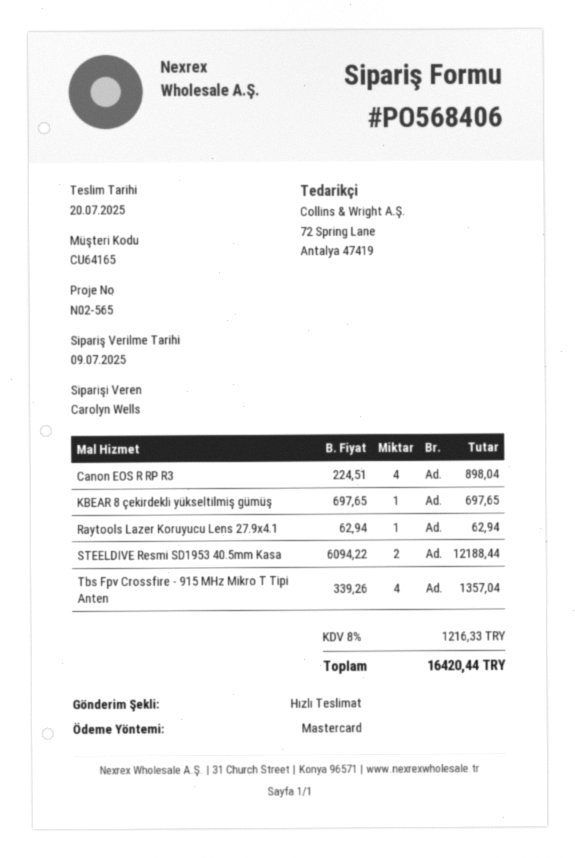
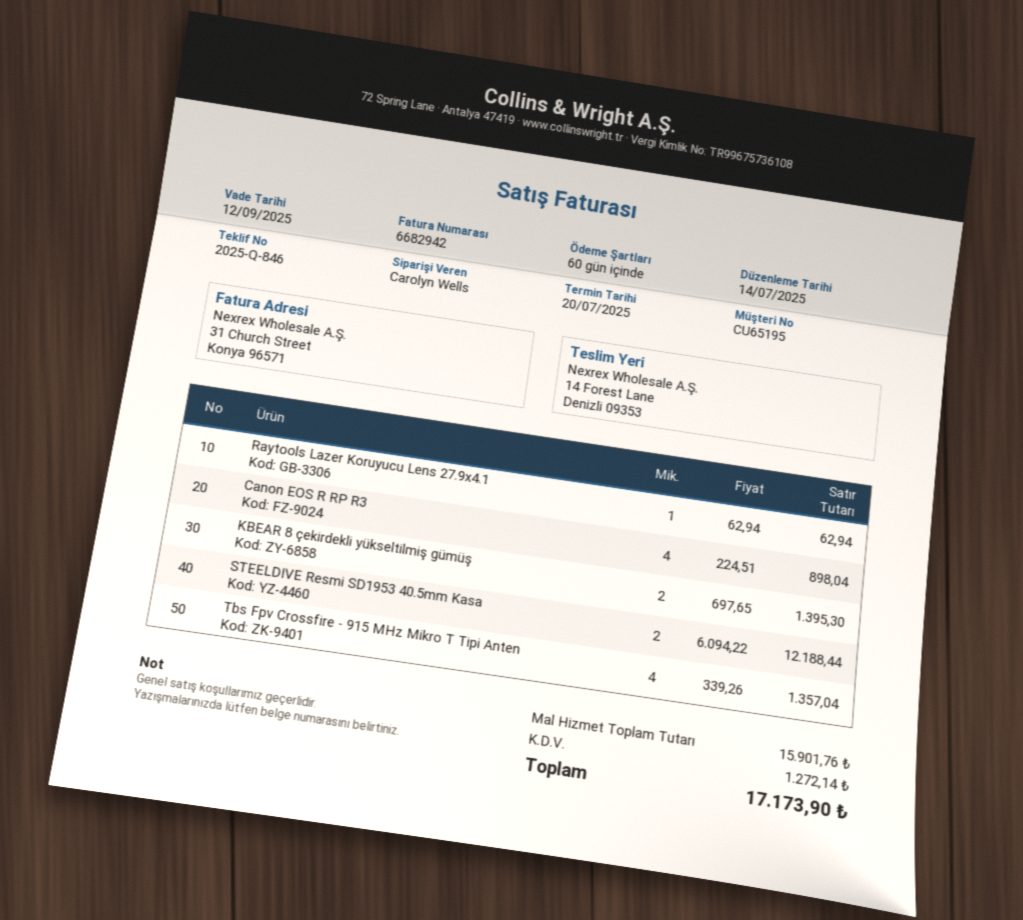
customer number: CU64165 -> CU65195
KBEAR 8 çekirdekli yükseltilmiş gümüş: 1 x 697.65 = 697.65 -> 2 x 697.65 = 1395.30
tax: 1216.33 -> 1272.14
total: 16420.44 -> 17173.90

